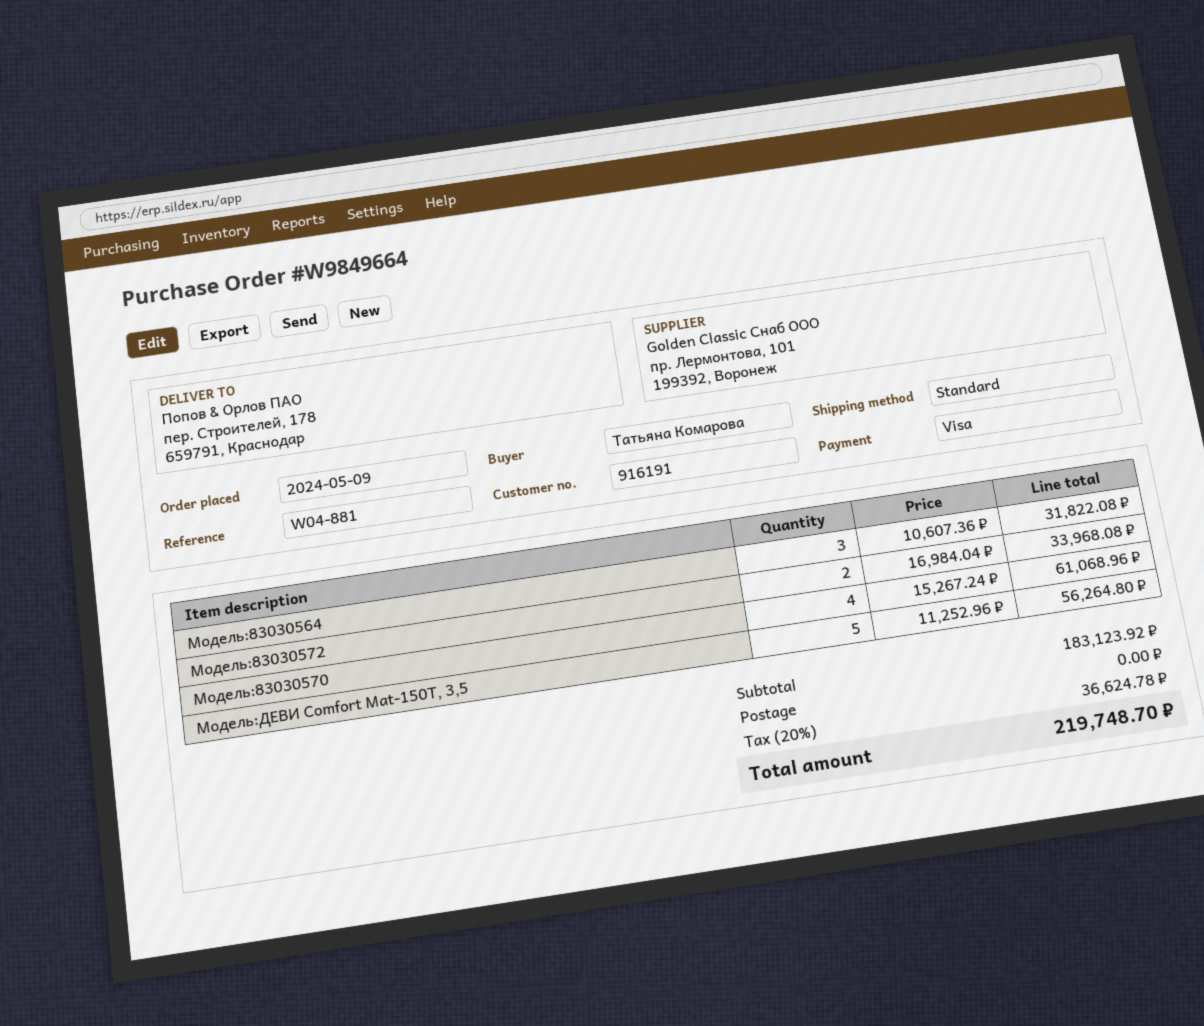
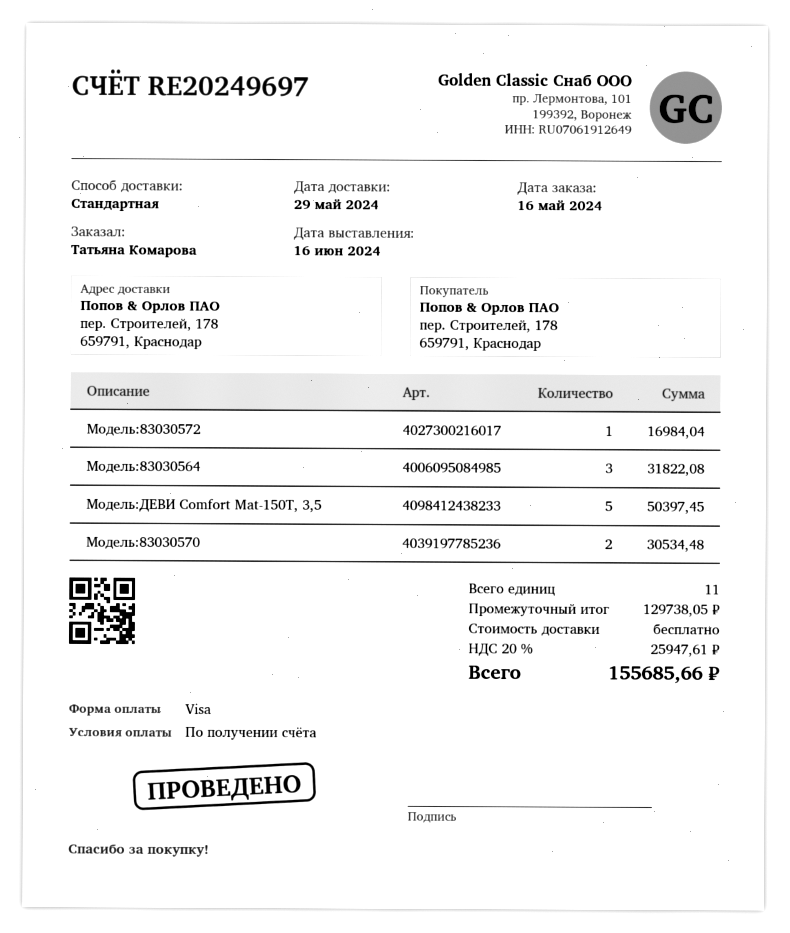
order date: 2024-05-09 -> 2024-05-16
Модель:83030572: 2 for 33968.08 -> 1 for 16984.04
Модель:83030570: 4 for 61068.96 -> 2 for 30534.48
Модель:ДЕВИ Comfort Mat-150T, 3,5: 5 for 56264.80 -> 5 for 50397.45
subtotal: 183123.92 -> 129738.05
tax: 20% = 36624.78 -> 20% = 25947.61
total: 219748.70 -> 155685.66

